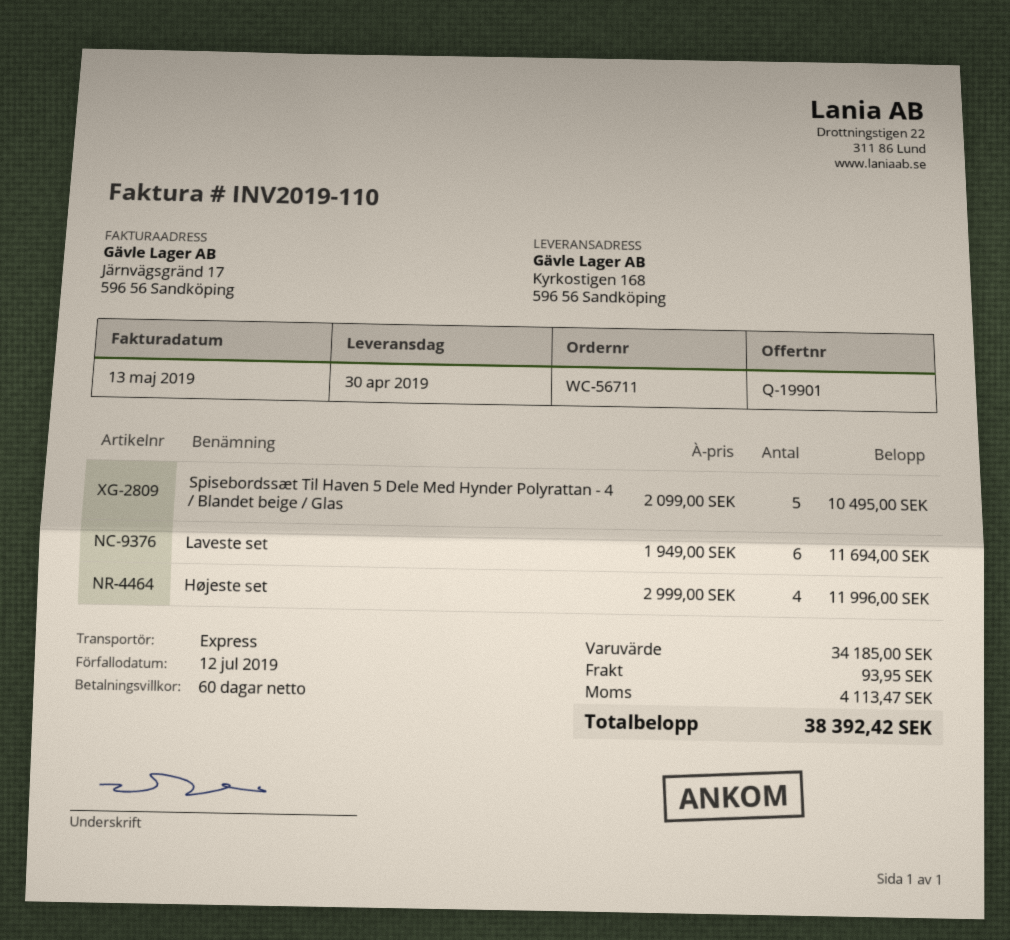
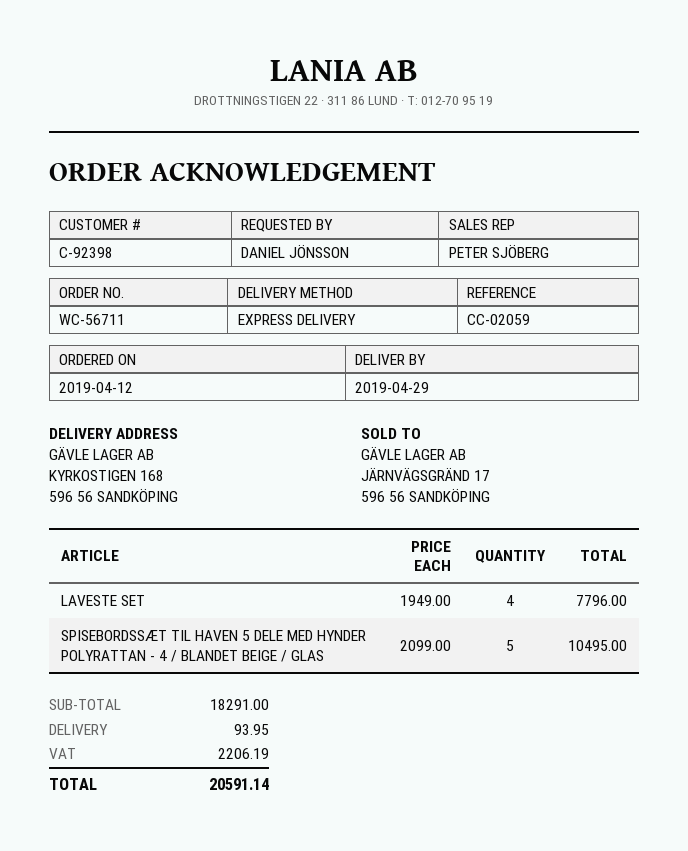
delivery date: 2019-04-30 -> 2019-04-29
Laveste set: 6 x 1949.00 = 11694.00 -> 4 x 1949.00 = 7796.00
Højeste set: 4 x 2999.00 = 11996.00 -> none
subtotal: 34185.00 -> 18291.00
tax: 4113.47 -> 2206.19
total: 38392.42 -> 20591.14

